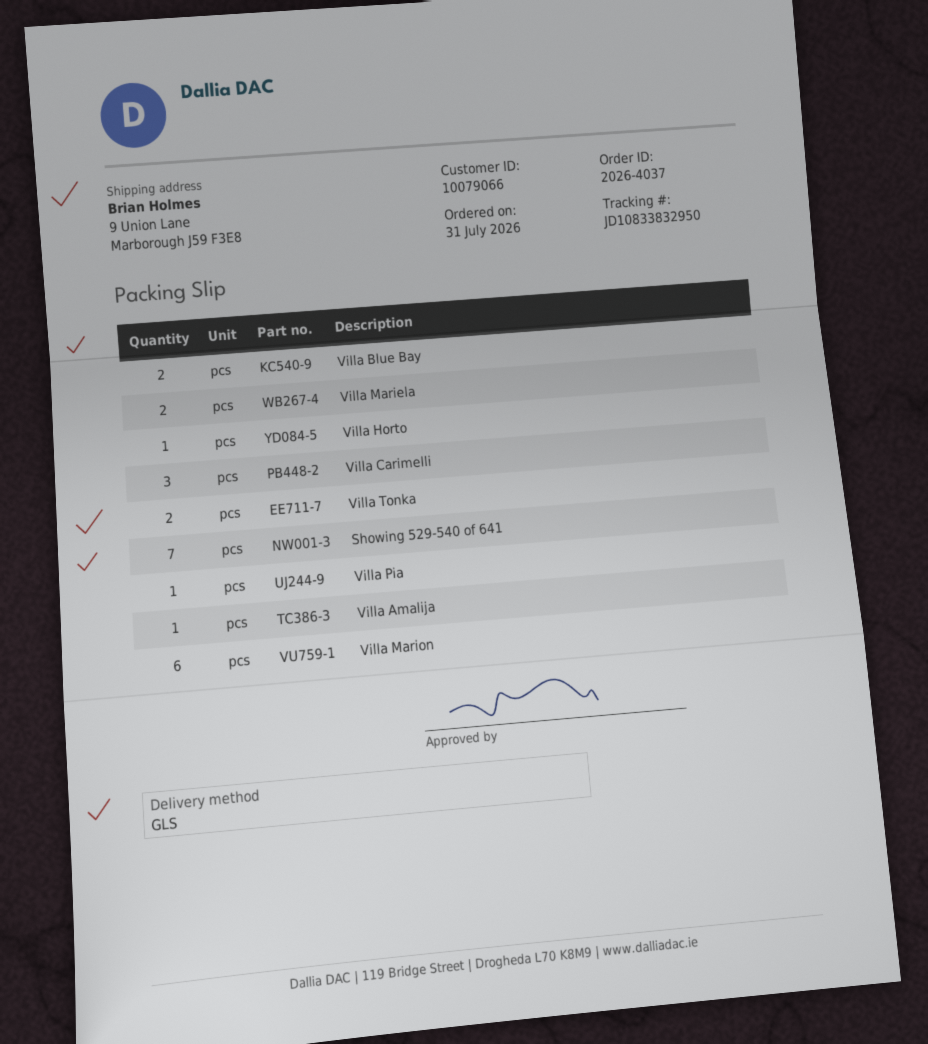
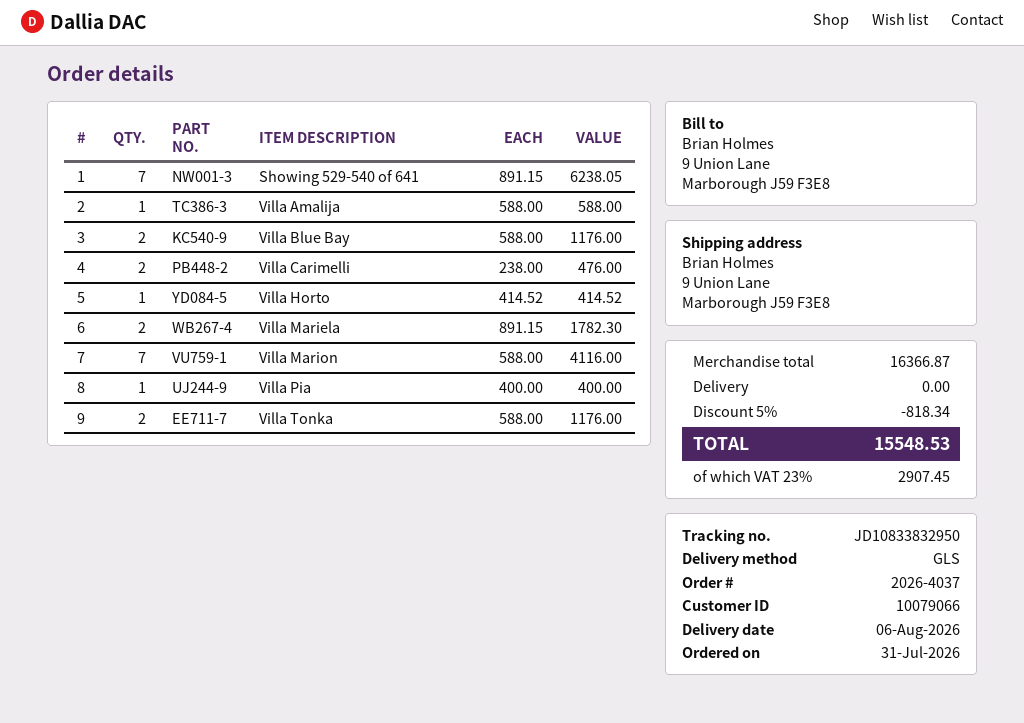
Villa Carimelli: 3 -> 2
Villa Marion: 6 -> 7

